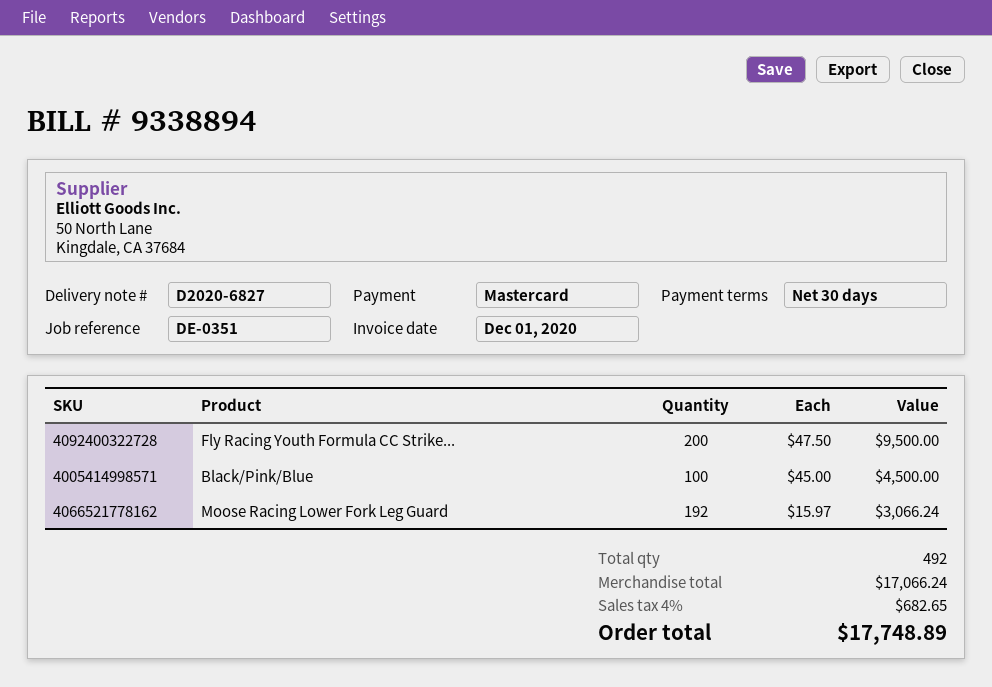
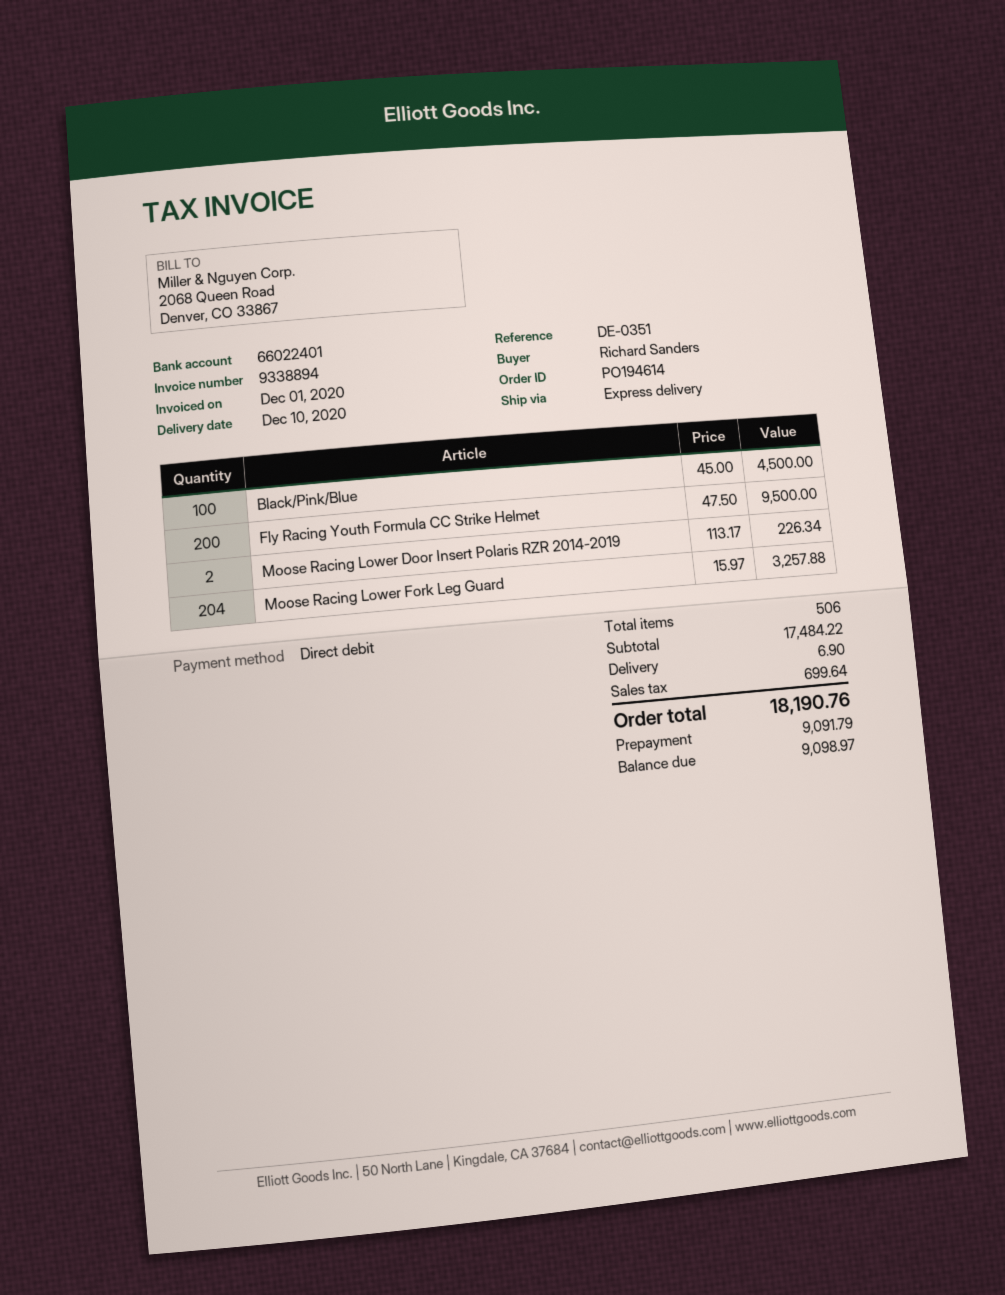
payment method: Mastercard -> direct debit
Moose Racing Lower Fork Leg Guard: 192 x 15.97 = 3066.24 -> 204 x 15.97 = 3257.88
Moose Racing Lower Door Insert Polaris RZR 2014-2019: none -> 2 x 113.17 = 226.34
total quantity: 492 -> 506
subtotal: 17066.24 -> 17484.22
shipping: none -> 6.90
tax: 682.65 -> 699.64
total: 17748.89 -> 18190.76

